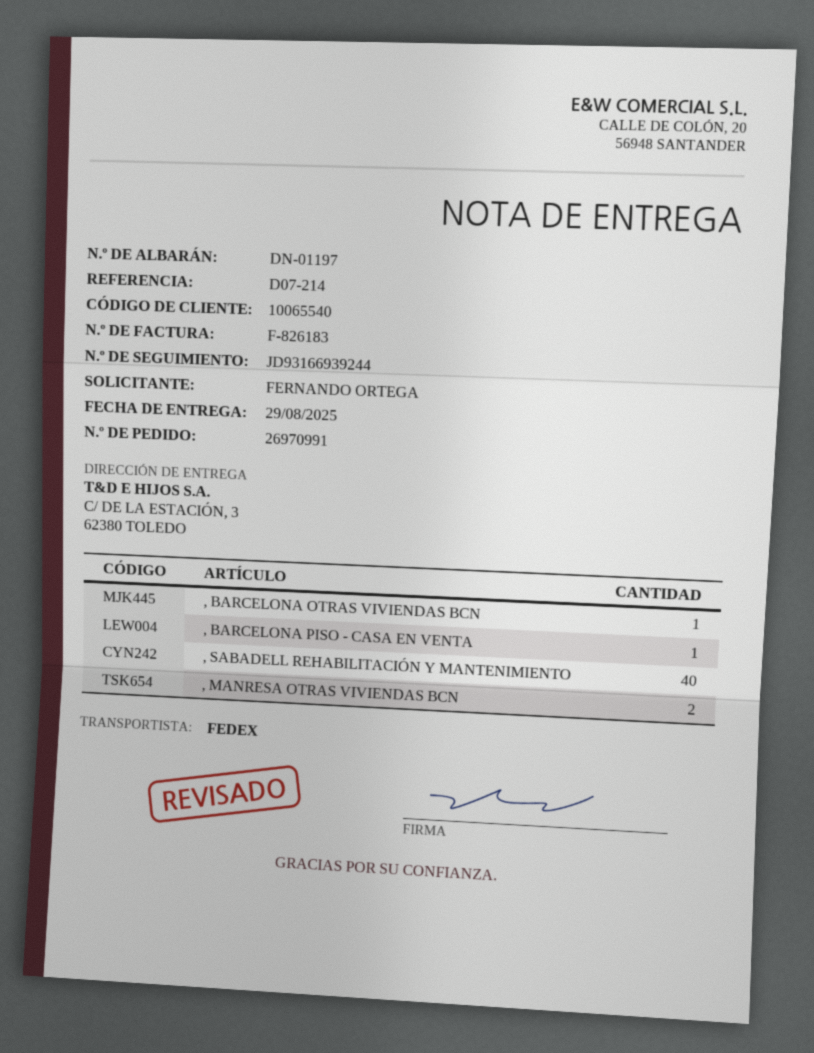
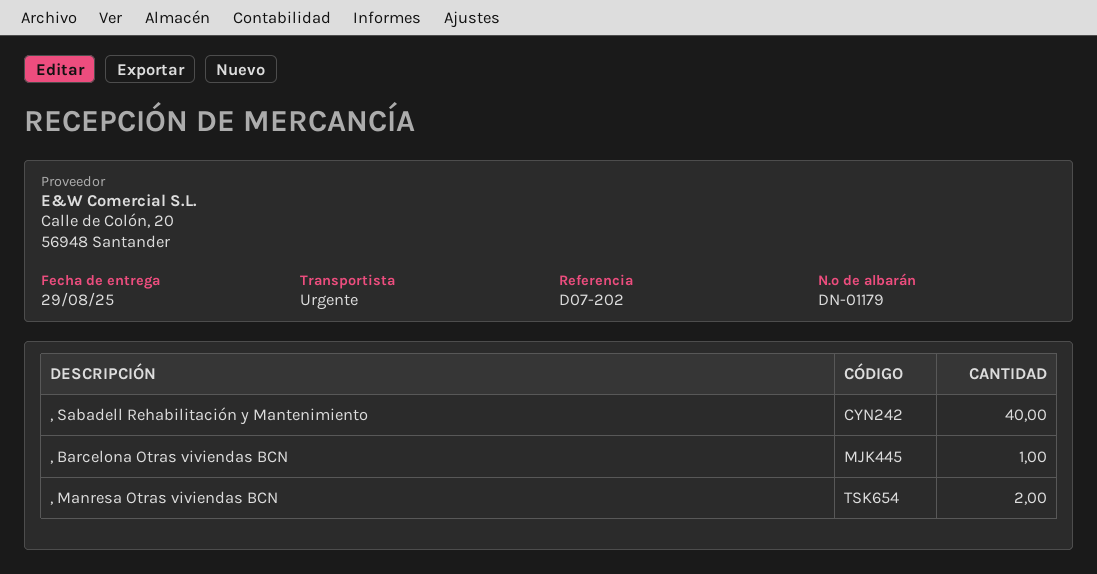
delivery note number: DN-01197 -> DN-01179
reference: D07-214 -> D07-202
shipping method: FedEx -> express
, BARCELONA PISO - CASA EN VENTA: 1 -> none

